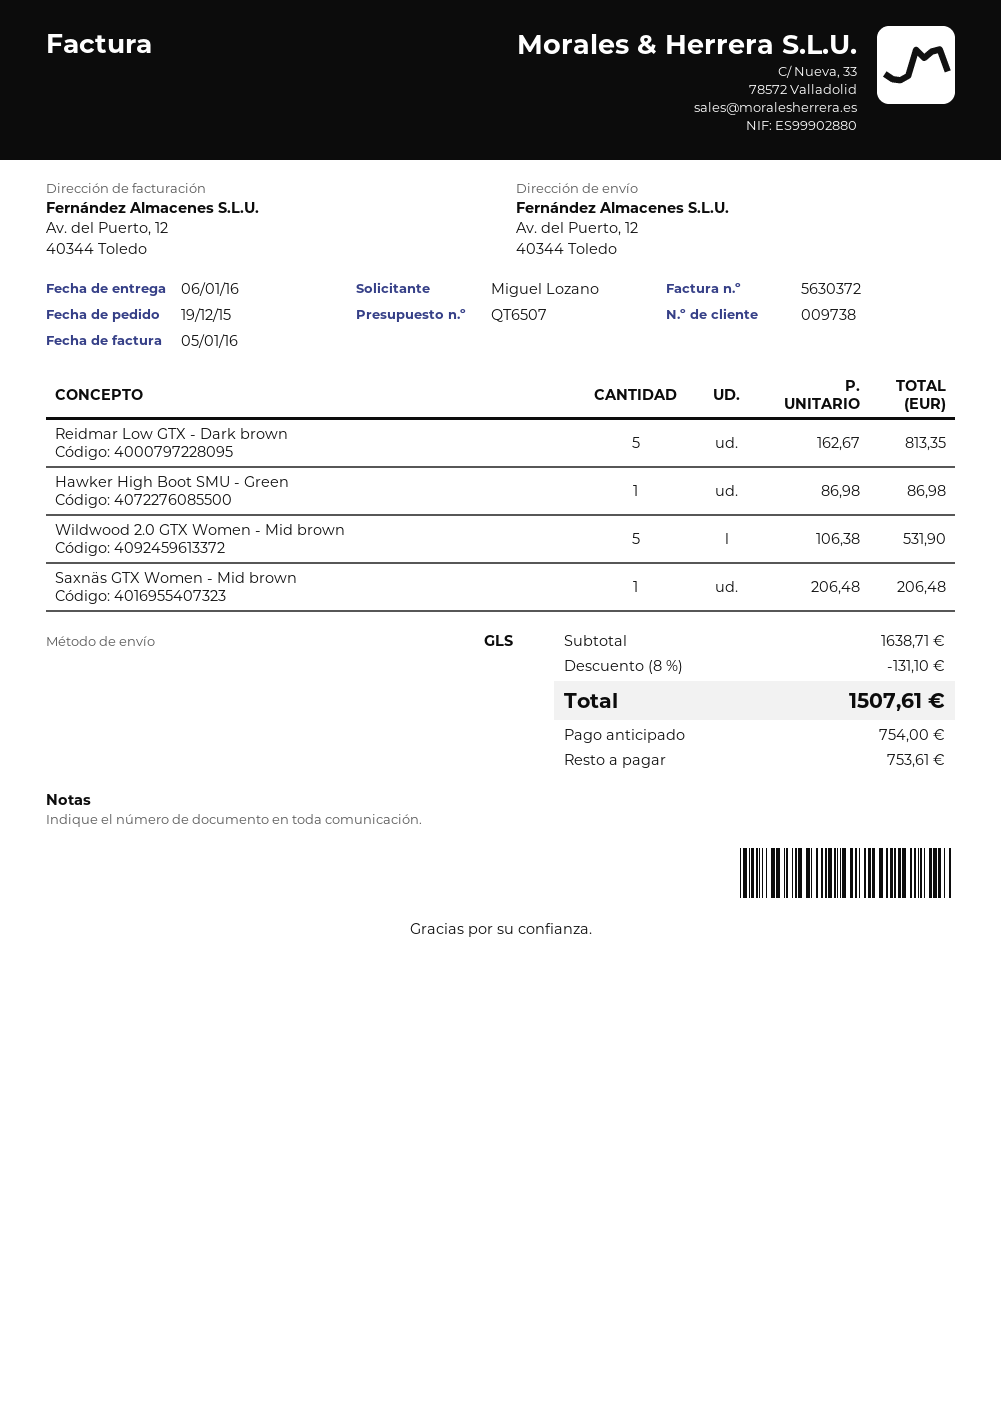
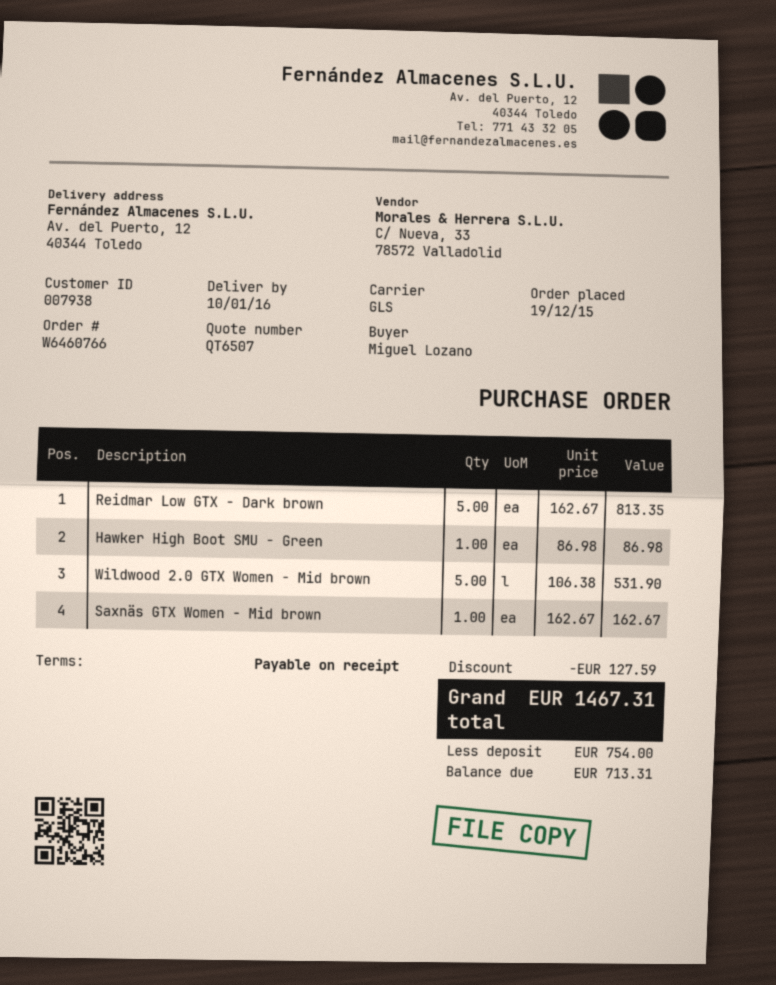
delivery date: 2016-01-06 -> 2016-01-10
customer number: 009738 -> 007938
Saxnäs GTX Women - Mid brown: 1 x 206.48 = 206.48 -> 1 x 162.67 = 162.67
discount: 131.10 -> 127.59
total: 1507.61 -> 1467.31
balance: 753.61 -> 713.31

